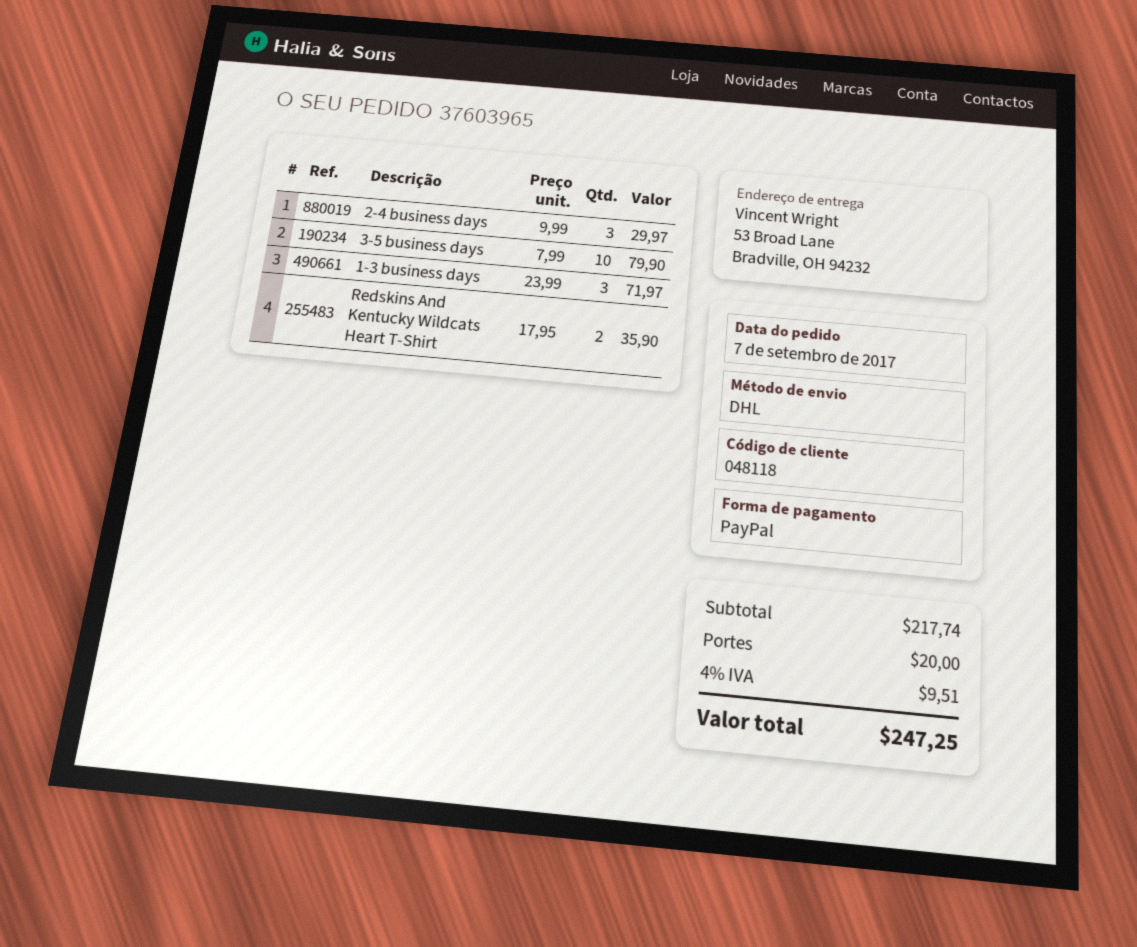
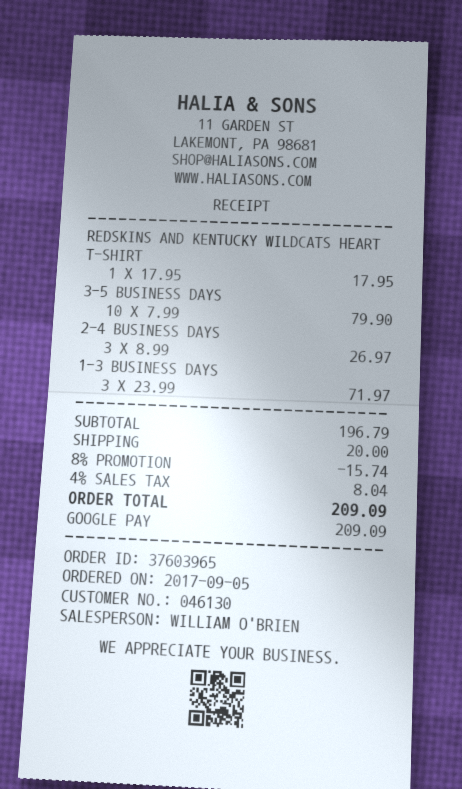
order date: 2017-09-07 -> 2017-09-05
customer number: 048118 -> 046130
payment method: PayPal -> Google Pay
2-4 business days: 3 x 9.99 = 29.97 -> 3 x 8.99 = 26.97
Redskins And Kentucky Wildcats Heart T-Shirt: 2 x 17.95 = 35.90 -> 1 x 17.95 = 17.95
subtotal: 217.74 -> 196.79
discount: none -> 8% = 15.74
tax: 4% = 9.51 -> 4% = 8.04
total: 247.25 -> 209.09

